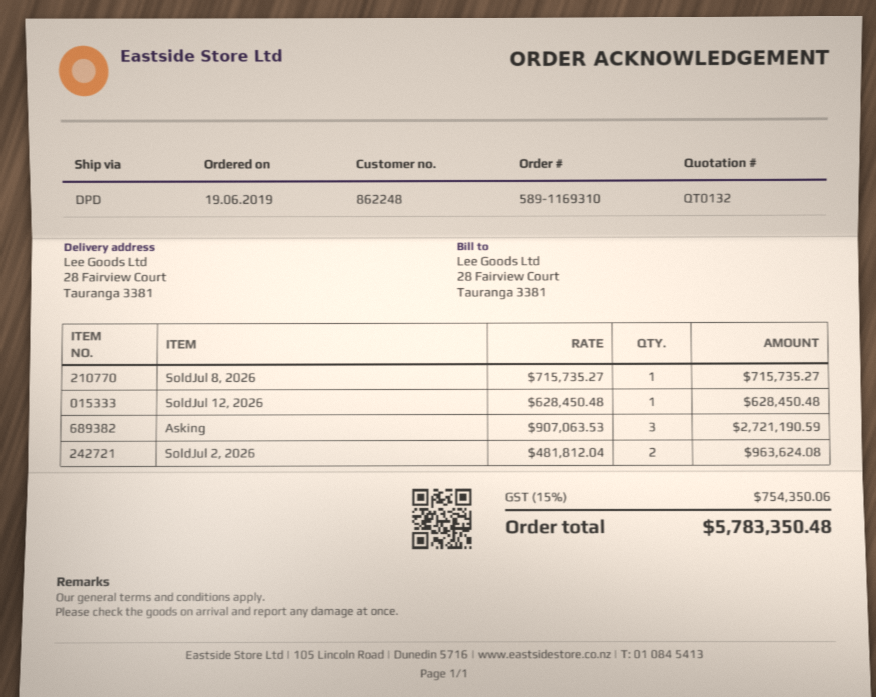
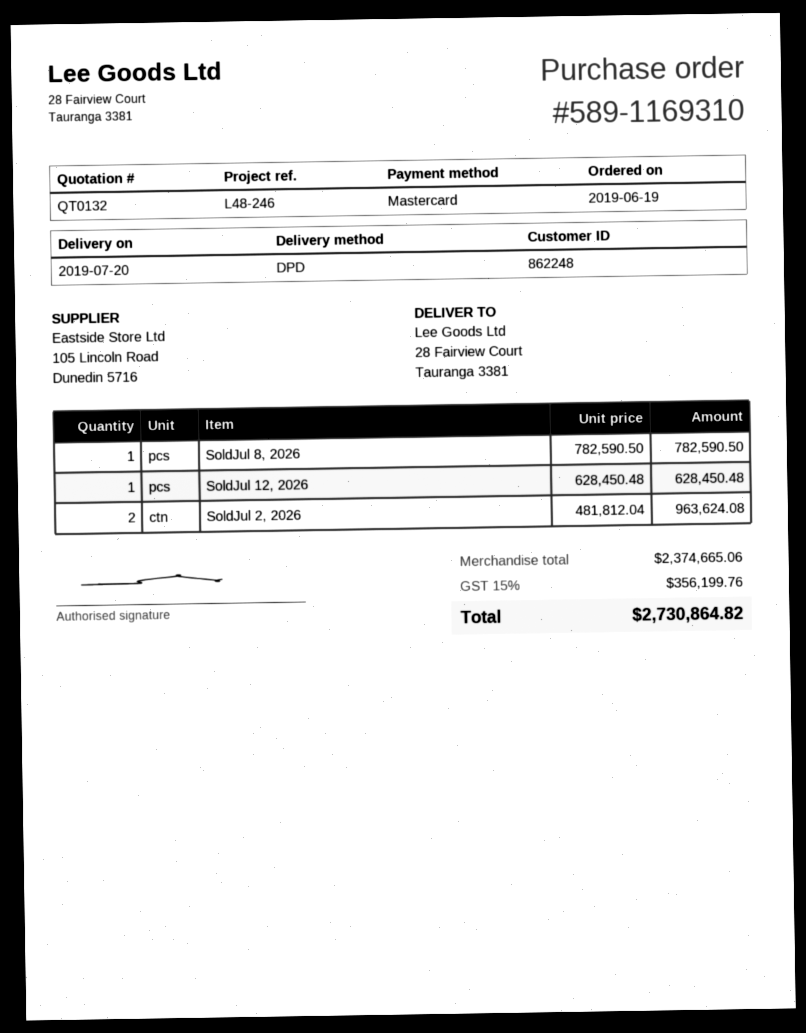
SoldJul 8, 2026: 1 x 715735.27 = 715735.27 -> 1 x 782590.50 = 782590.50
Asking: 3 x 907063.53 = 2721190.59 -> none
tax: 15% = 754350.06 -> 15% = 356199.76
total: 5783350.48 -> 2730864.82

